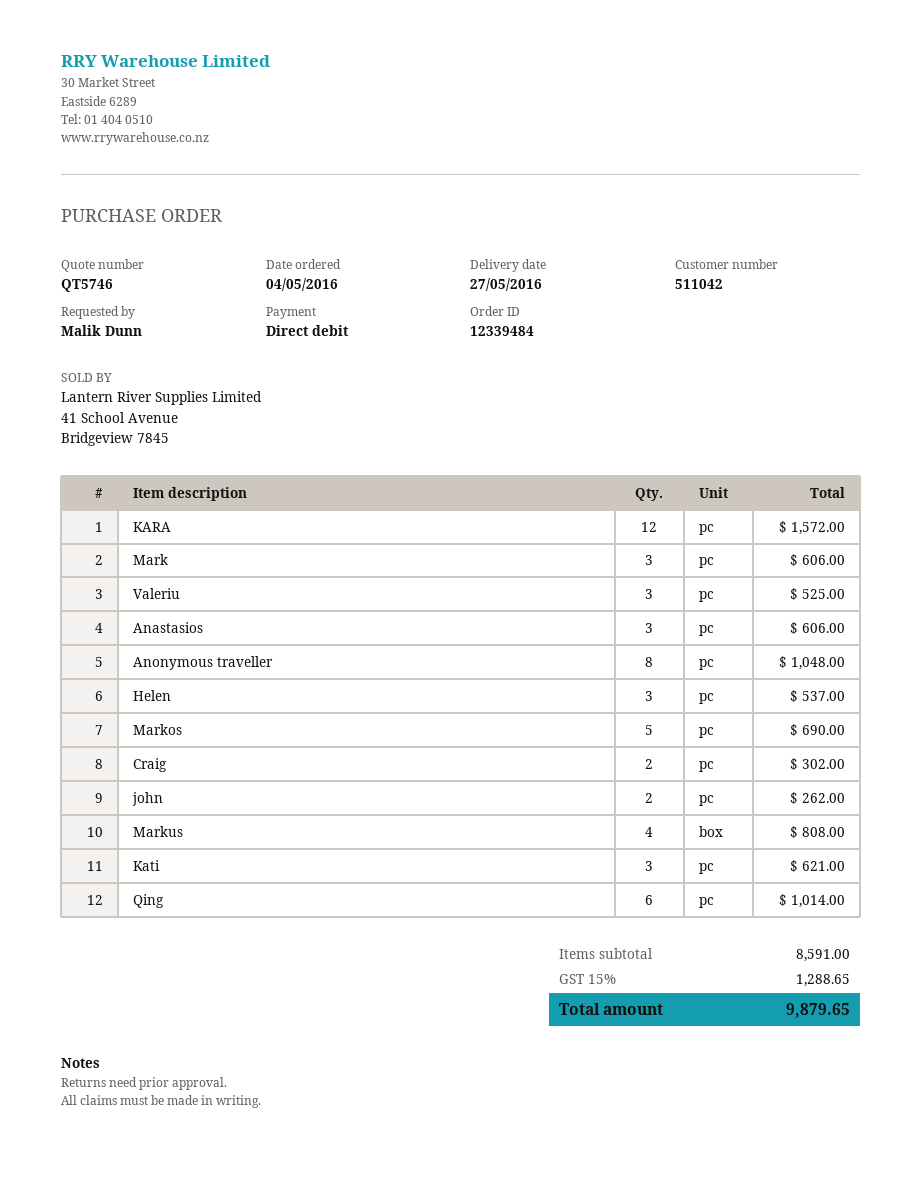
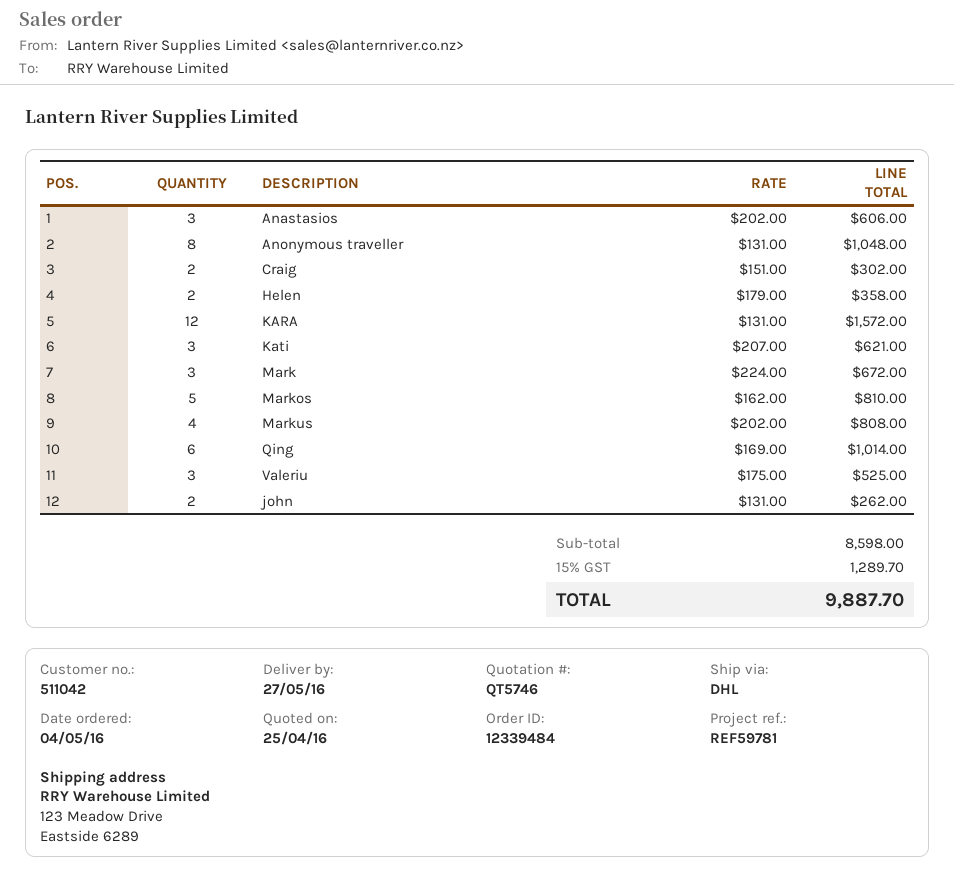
Mark: 3 for 606.00 -> 3 for 672.00
Helen: 3 for 537.00 -> 2 for 358.00
Markos: 5 for 690.00 -> 5 for 810.00
subtotal: 8591.00 -> 8598.00
tax: 15% = 1288.65 -> 15% = 1289.70
total: 9879.65 -> 9887.70

